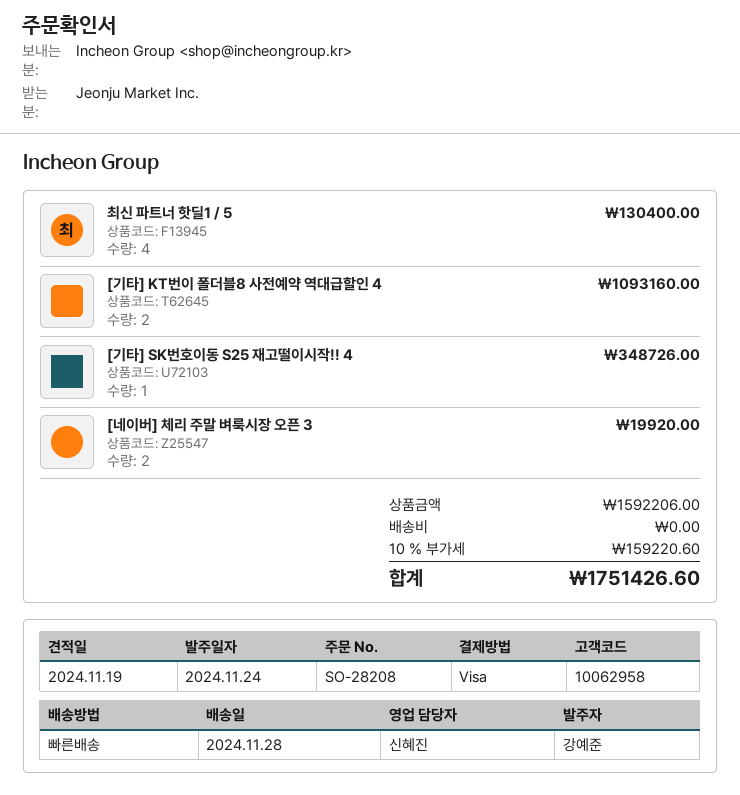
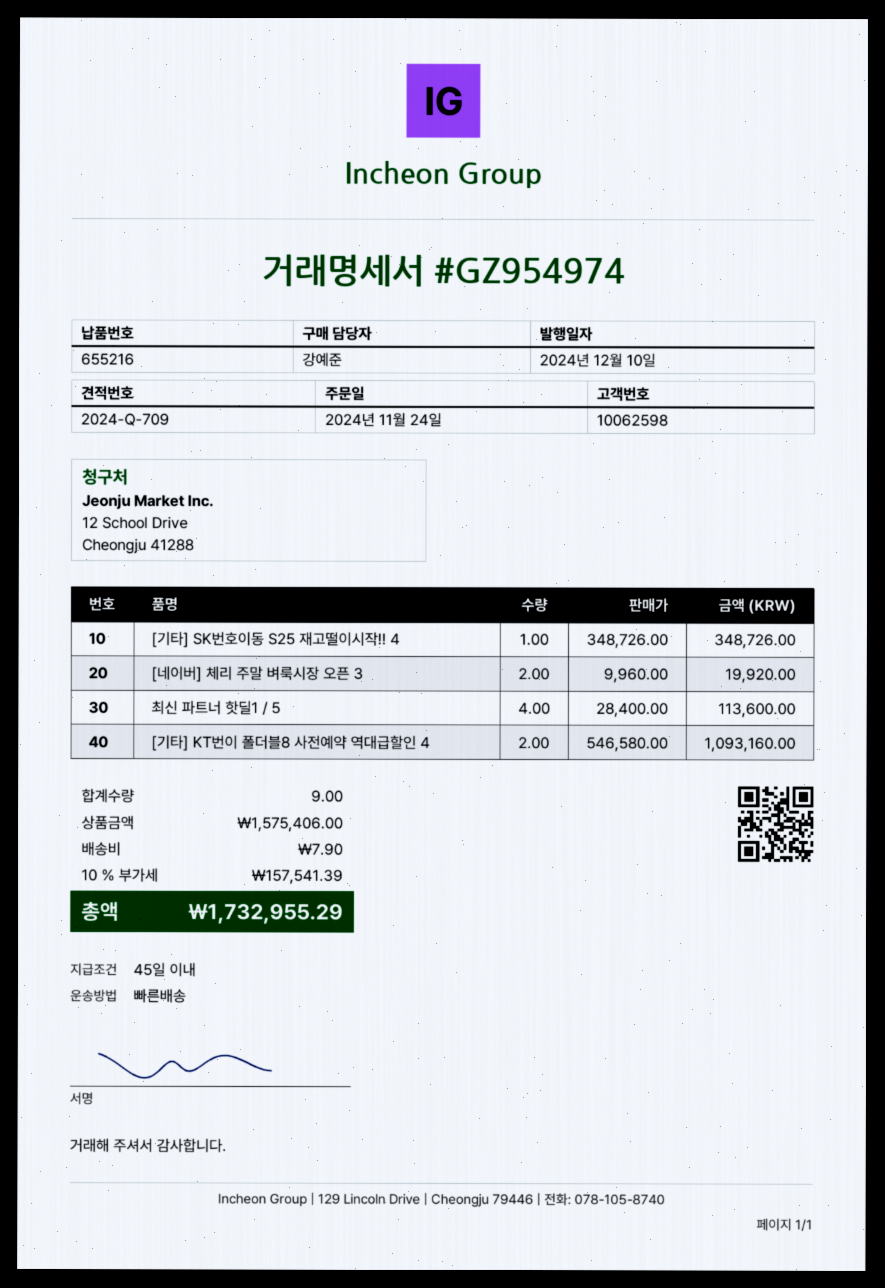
customer number: 10062958 -> 10062598
최신 파트너 핫딜1 / 5: 4 for 130400.00 -> 4 for 113600.00
subtotal: 1592206.00 -> 1575406.00
shipping: 0.00 -> 7.90
tax: 10% = 159220.60 -> 10% = 157541.39
total: 1751426.60 -> 1732955.29

